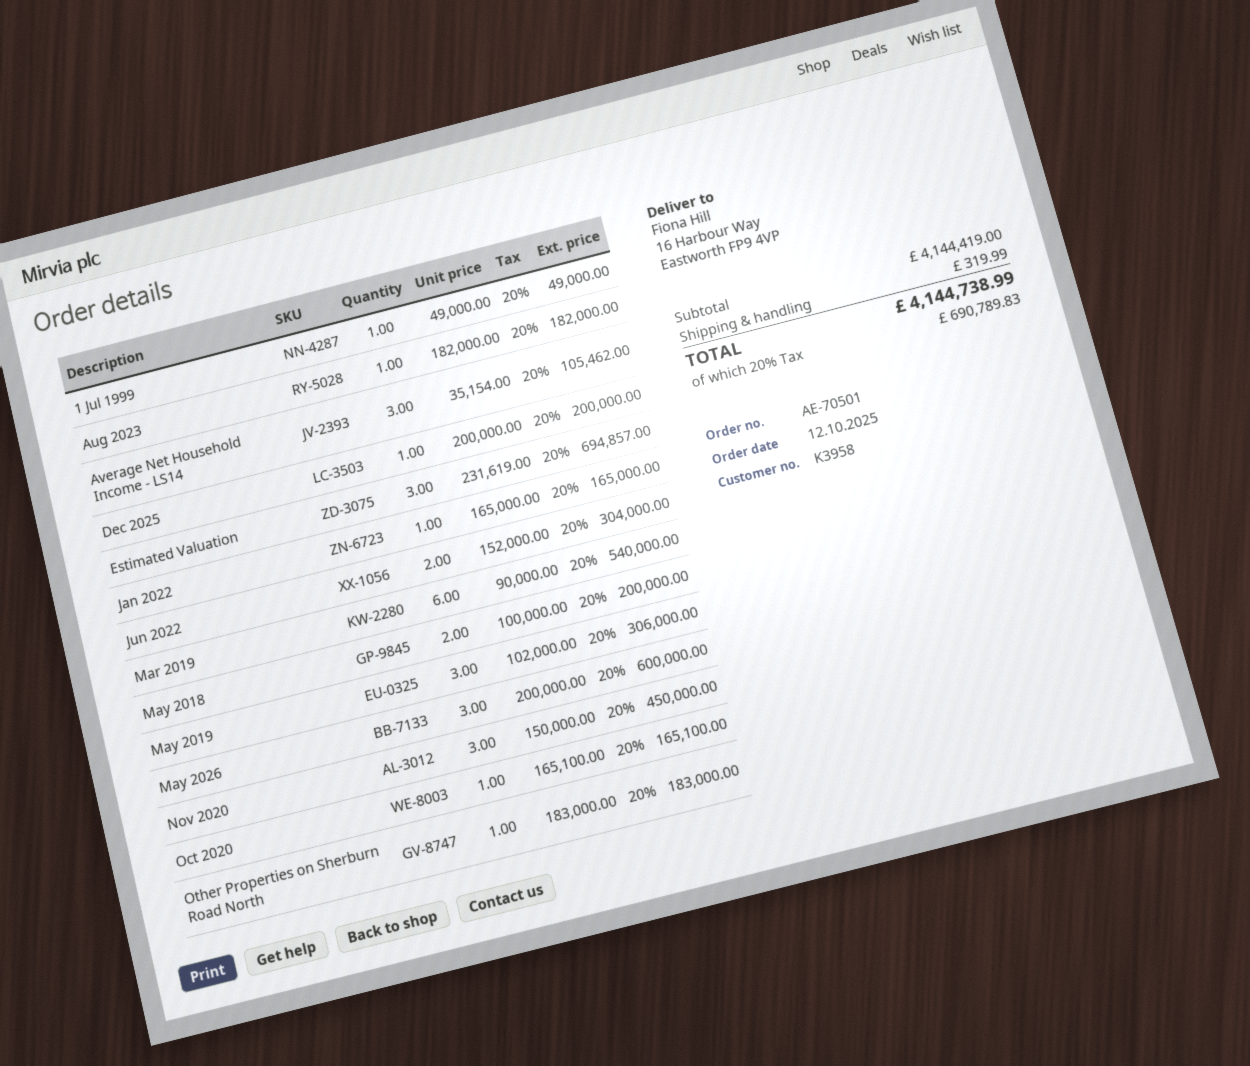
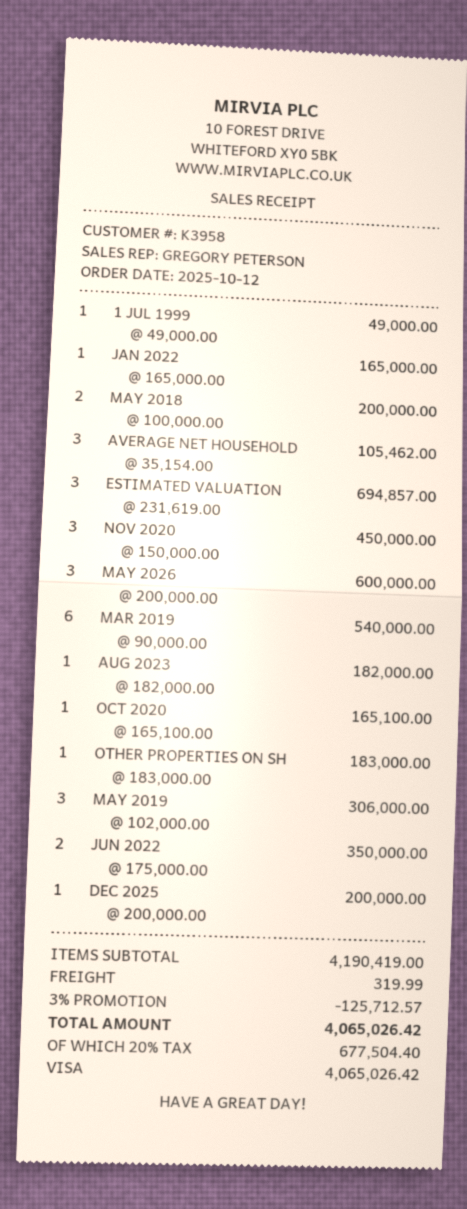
Jun 2022: 2 x 152000.00 = 304000.00 -> 2 x 175000.00 = 350000.00
subtotal: 4144419.00 -> 4190419.00
discount: none -> 3% = 125712.57
tax: 20% = 690789.83 -> 20% = 677504.40
total: 4144738.99 -> 4065026.42

